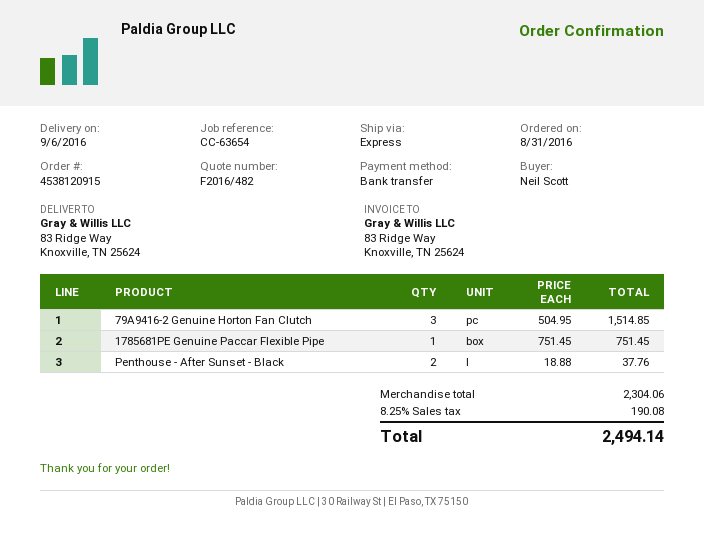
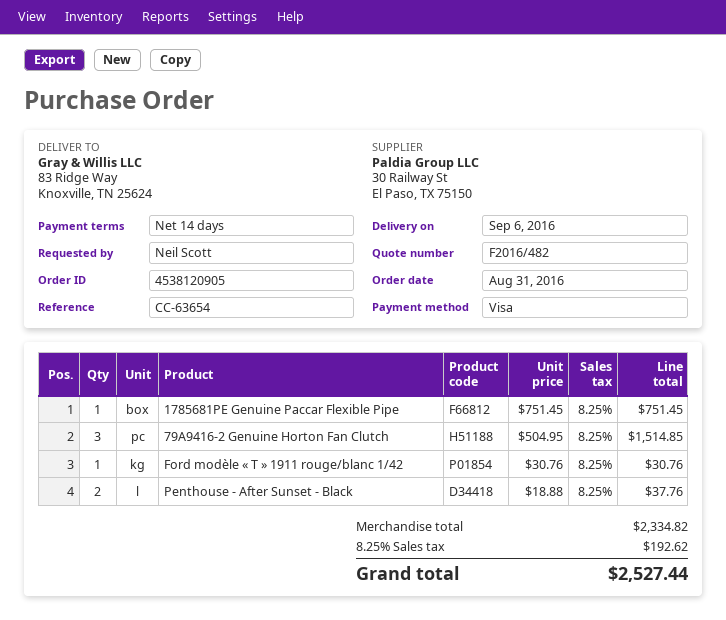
order number: 4538120915 -> 4538120905
payment method: bank transfer -> Visa
Ford modèle « T » 1911 rouge/blanc 1/42: none -> 1 x 30.76 = 30.76
subtotal: 2304.06 -> 2334.82
tax: 8.25% = 190.08 -> 8.25% = 192.62
total: 2494.14 -> 2527.44

